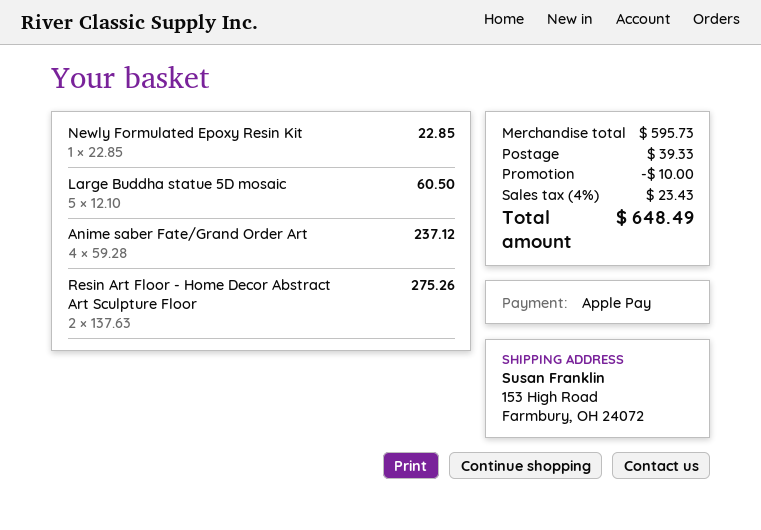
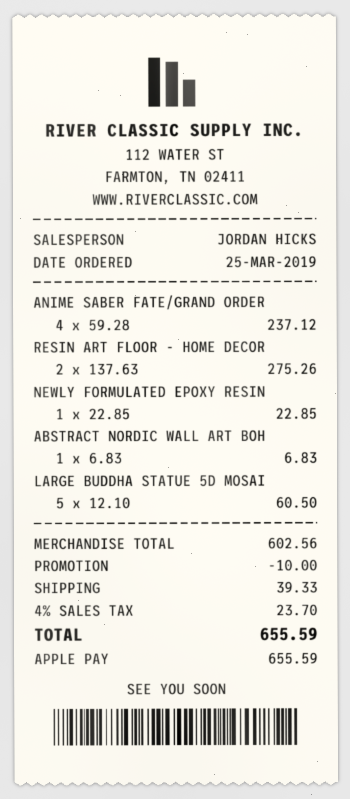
ABSTRACT NORDIC WALL ART BOH: none -> 1 x 6.83 = 6.83
subtotal: 595.73 -> 602.56
tax: 4% = 23.43 -> 4% = 23.70
total: 648.49 -> 655.59

